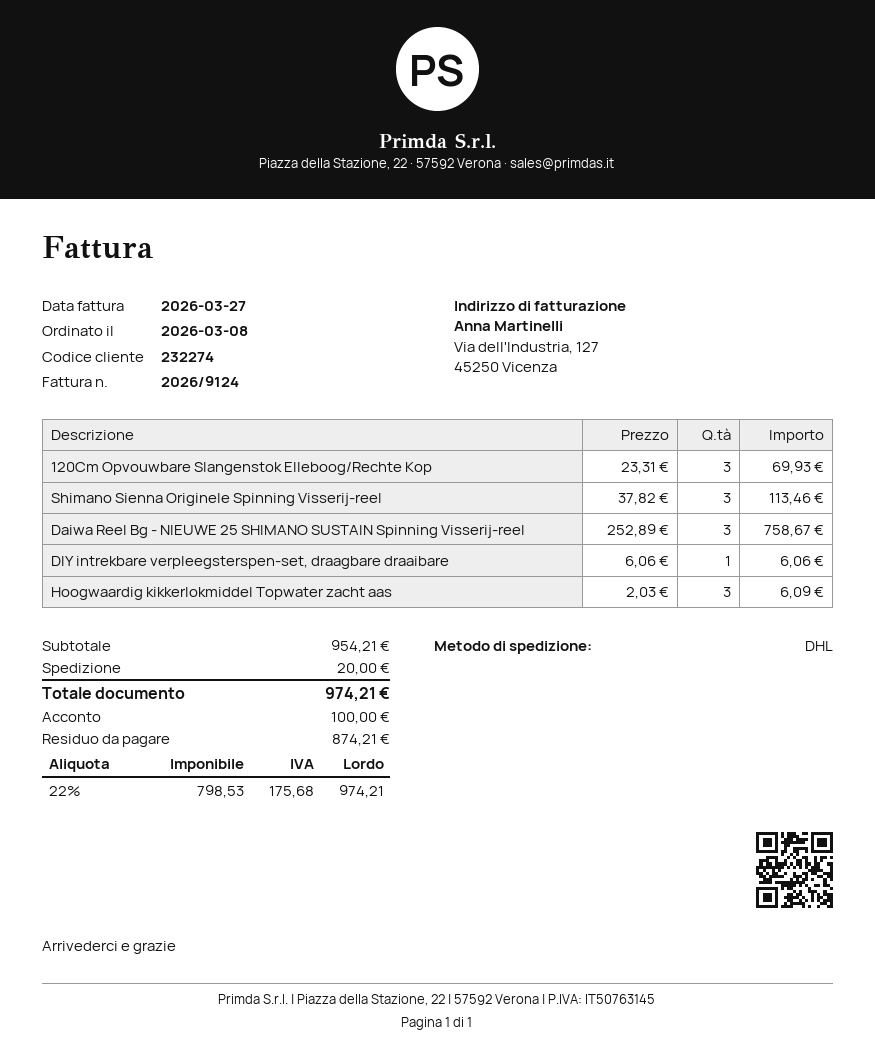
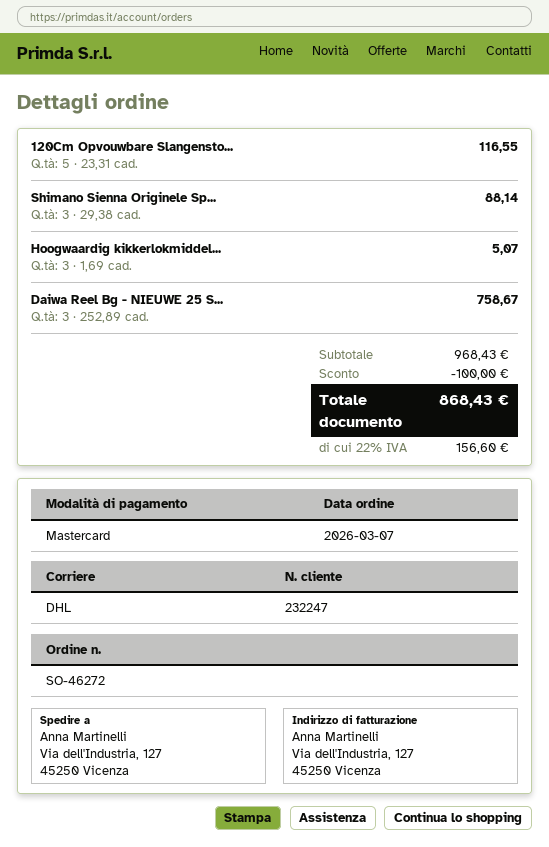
order date: 2026-03-08 -> 2026-03-07
customer number: 232274 -> 232247
120Cm Opvouwbare Slangenstok Elleboog/Rechte Kop: 3 x 23.31 = 69.93 -> 5 x 23.31 = 116.55
Shimano Sienna Originele Spinning Visserij-reel: 3 x 37.82 = 113.46 -> 3 x 29.38 = 88.14
DIY intrekbare verpleegsterspen-set, draagbare draaibare: 1 x 6.06 = 6.06 -> none
Hoogwaardig kikkerlokmiddel Topwater zacht aas: 3 x 2.03 = 6.09 -> 3 x 1.69 = 5.07
subtotal: 954.21 -> 968.43
discount: none -> 100.00
shipping: 20.00 -> none
tax: 22% = 175.68 -> 22% = 156.60
total: 974.21 -> 868.43

